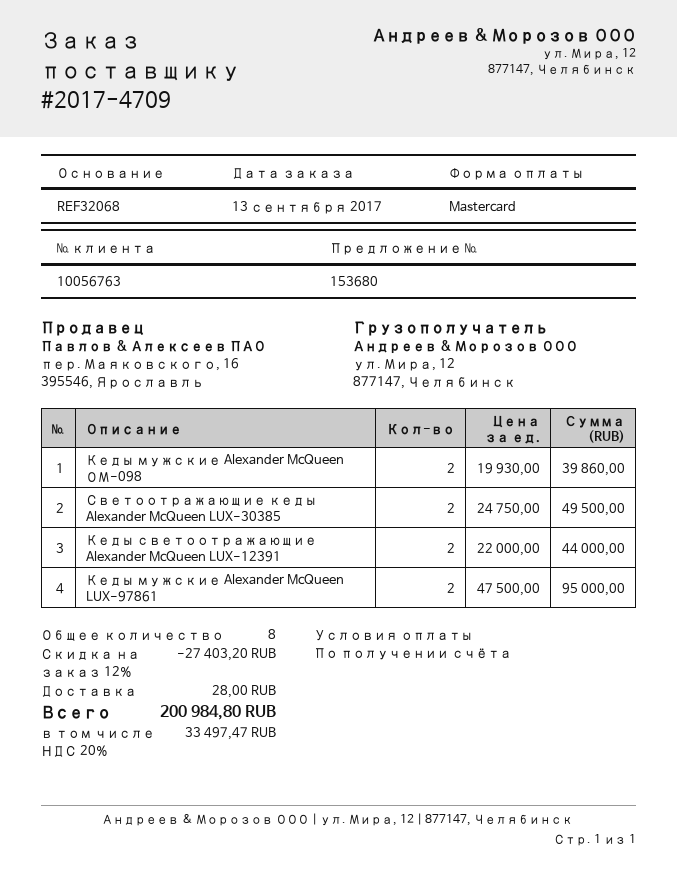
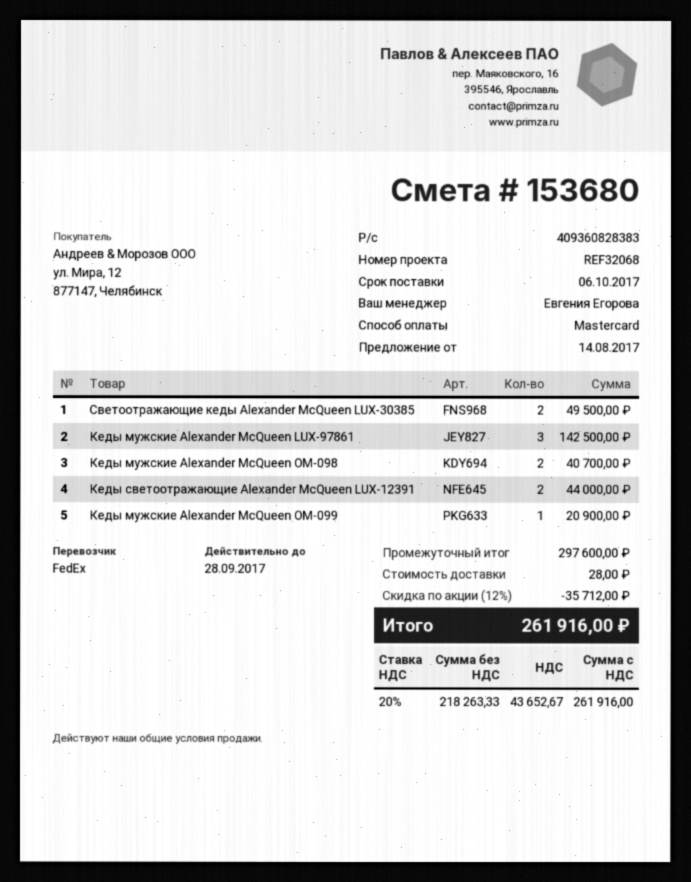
Кеды мужские Alexander McQueen ОМ-098: 2 for 39860.00 -> 2 for 40700.00
Кеды мужские Alexander McQueen LUX-97861: 2 for 95000.00 -> 3 for 142500.00
Кеды мужские Alexander McQueen ОМ-099: none -> 1 for 20900.00
discount: 12% = 27403.20 -> 12% = 35712.00
tax: 20% = 33497.47 -> 20% = 43652.67
total: 200984.80 -> 261916.00

